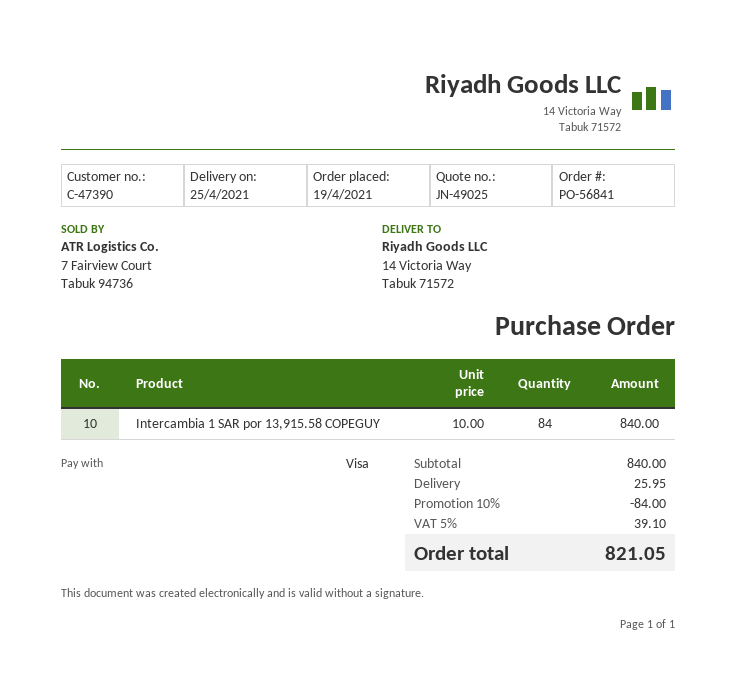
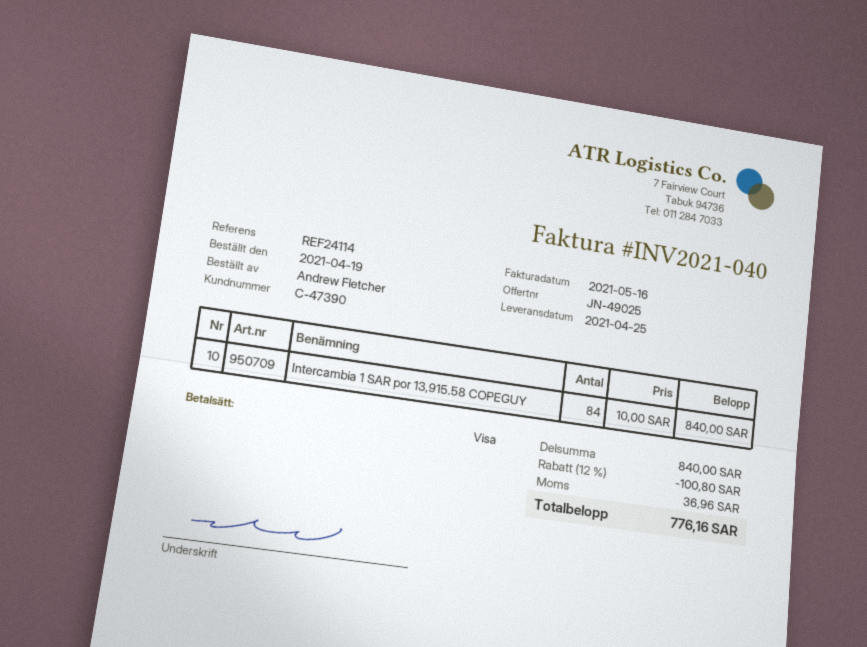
discount: 10% = 84.00 -> 12% = 100.80
shipping: 25.95 -> none
tax: 39.10 -> 36.96
total: 821.05 -> 776.16

